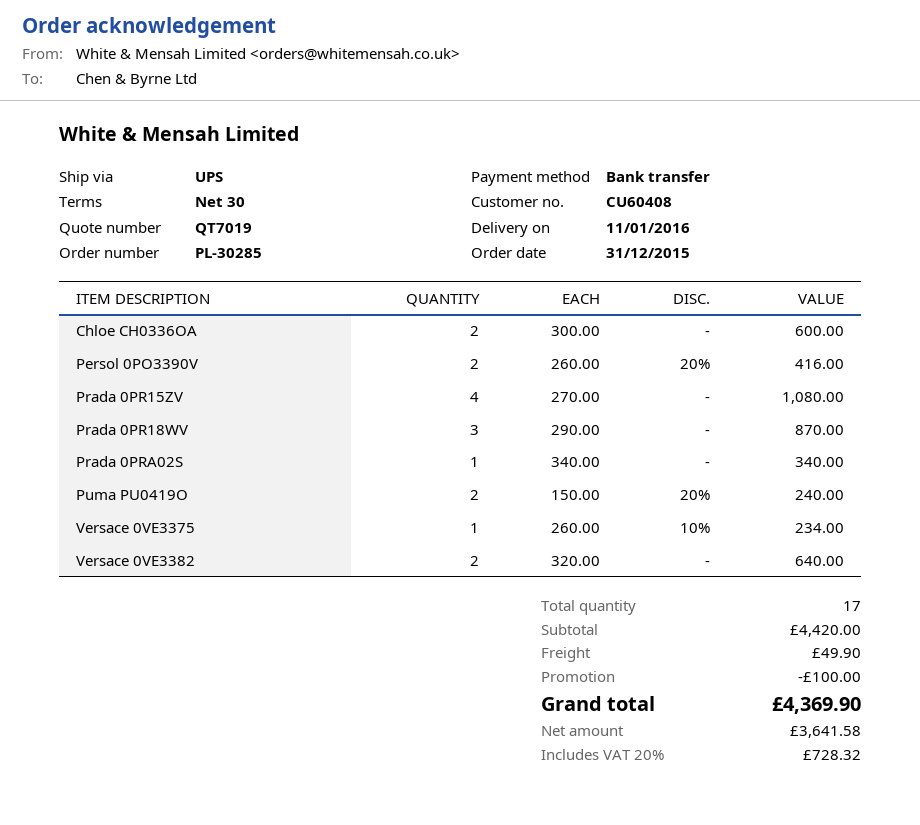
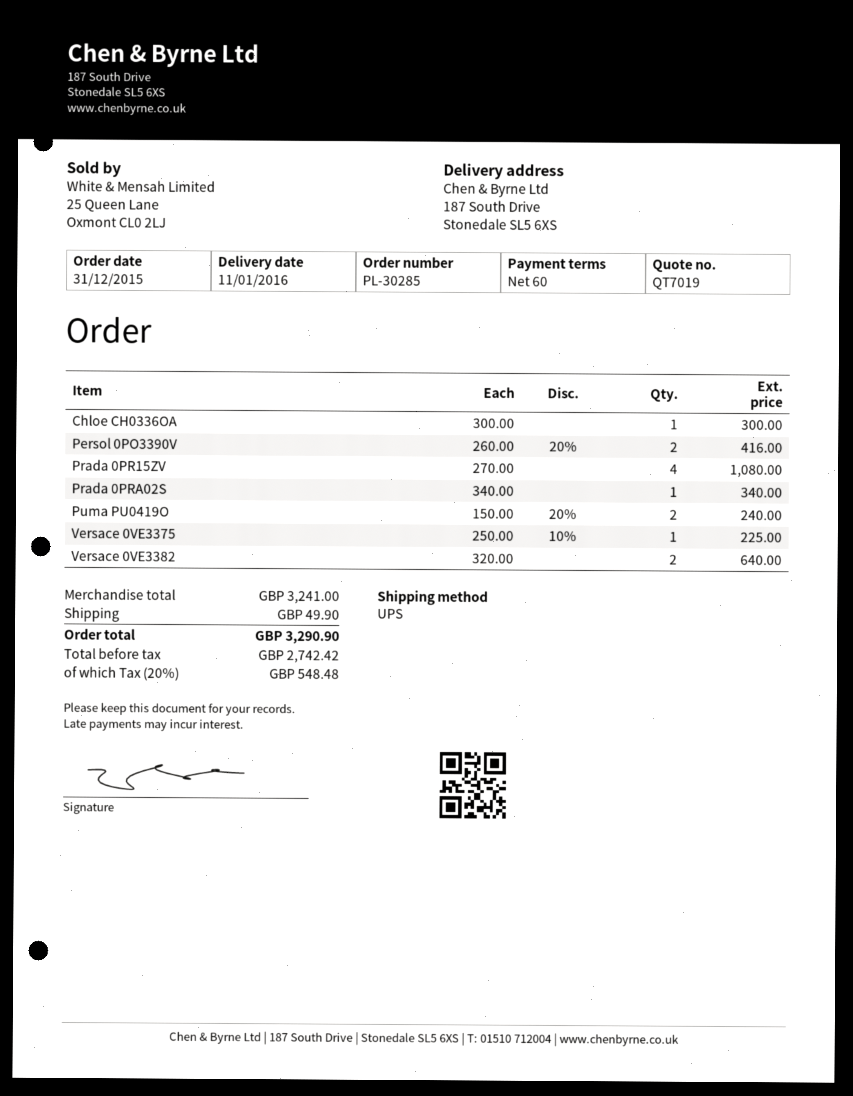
payment terms: 30 days -> 60 days
Chloe CH0336OA: 2 x 300.00 = 600.00 -> 1 x 300.00 = 300.00
Prada 0PR18WV: 3 x 290.00 = 870.00 -> none
Versace 0VE3375: 1 x 260.00 - 10% = 234.00 -> 1 x 250.00 - 10% = 225.00
subtotal: 4420.00 -> 3241.00
discount: 100.00 -> none
net: 3641.58 -> 2742.42
tax: 20% = 728.32 -> 20% = 548.48
total: 4369.90 -> 3290.90

